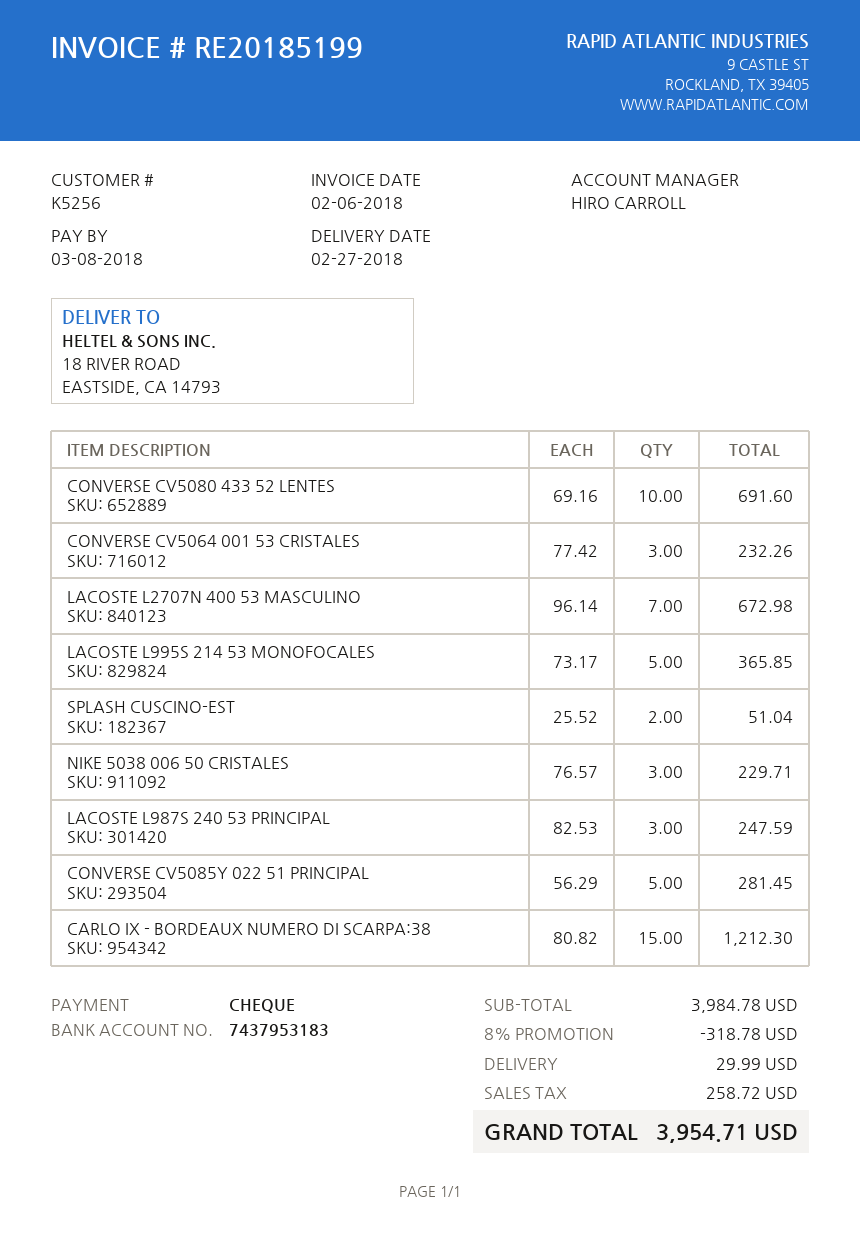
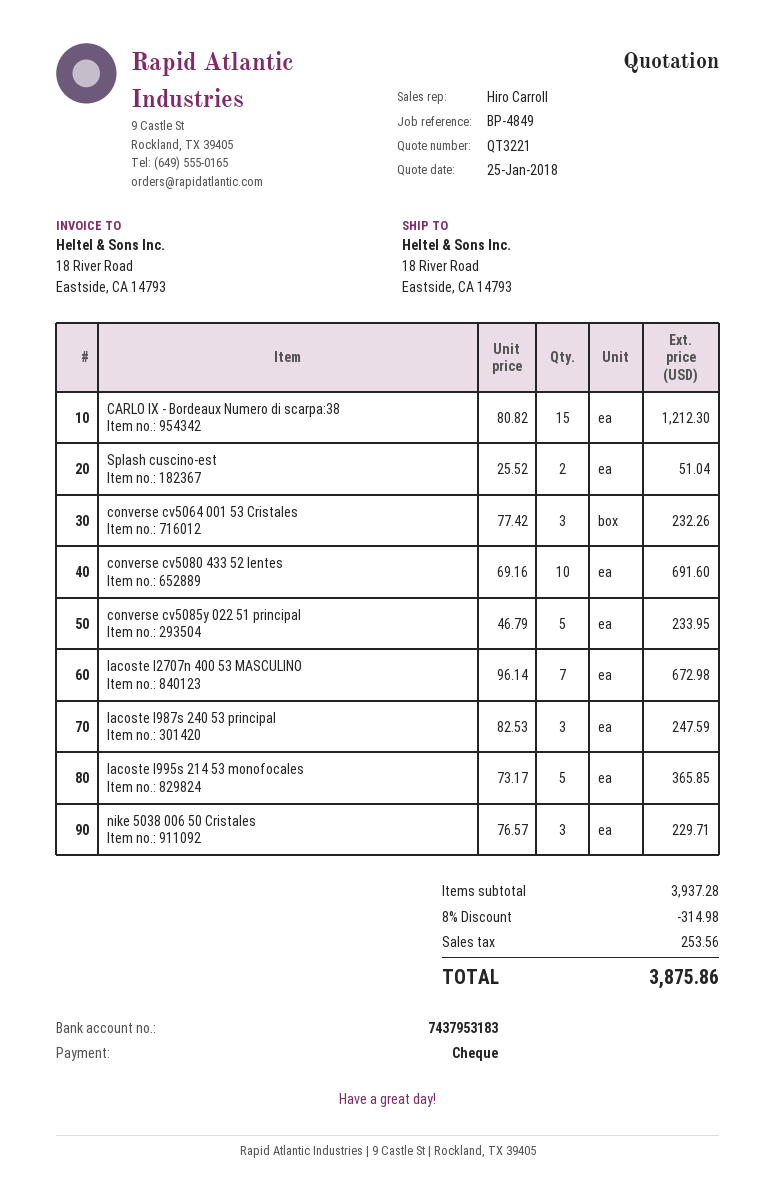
CONVERSE CV5085Y 022 51 PRINCIPAL: 5 x 56.29 = 281.45 -> 5 x 46.79 = 233.95
subtotal: 3984.78 -> 3937.28
discount: 8% = 318.78 -> 8% = 314.98
shipping: 29.99 -> none
tax: 258.72 -> 253.56
total: 3954.71 -> 3875.86

